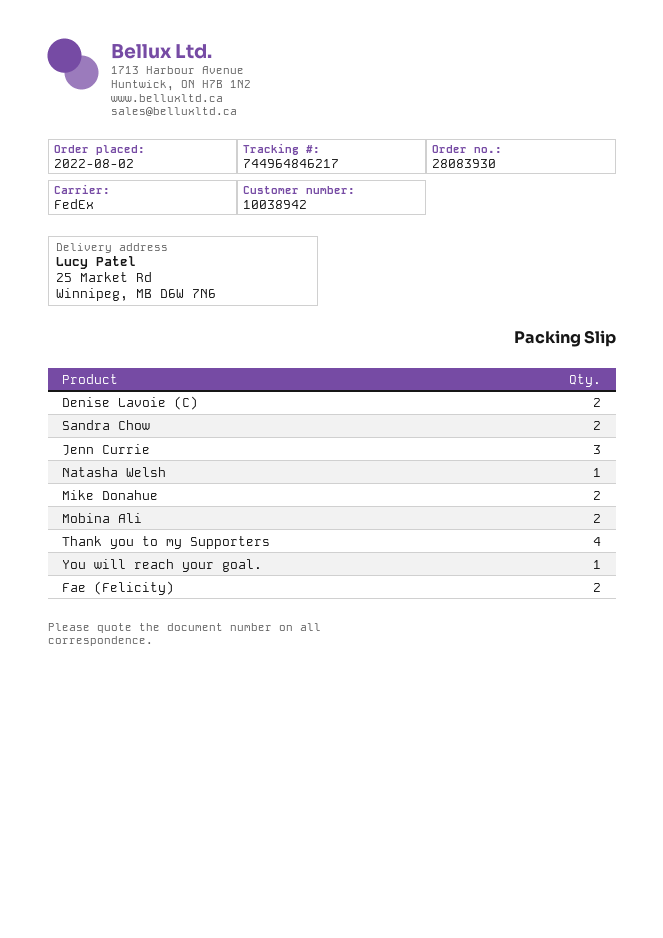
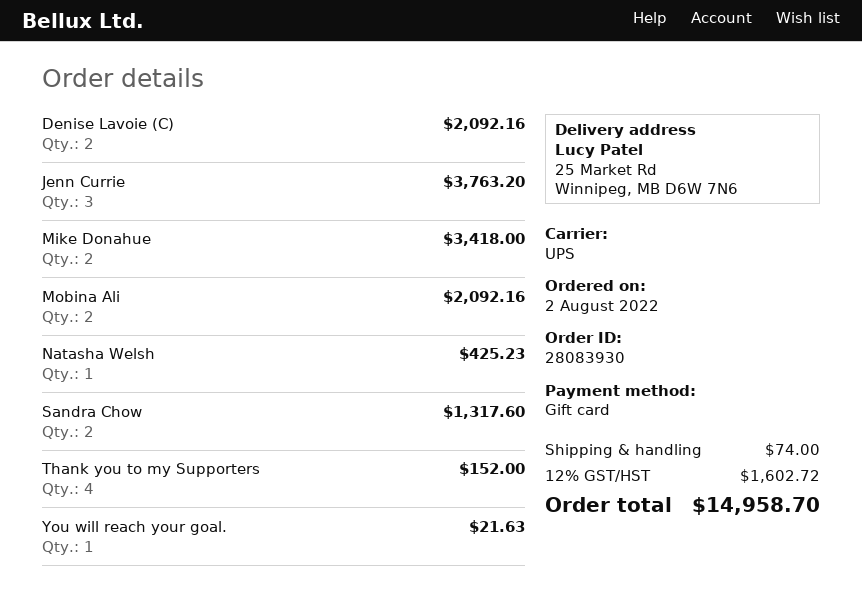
shipping method: FedEx -> UPS
Fae (Felicity): 2 -> none

